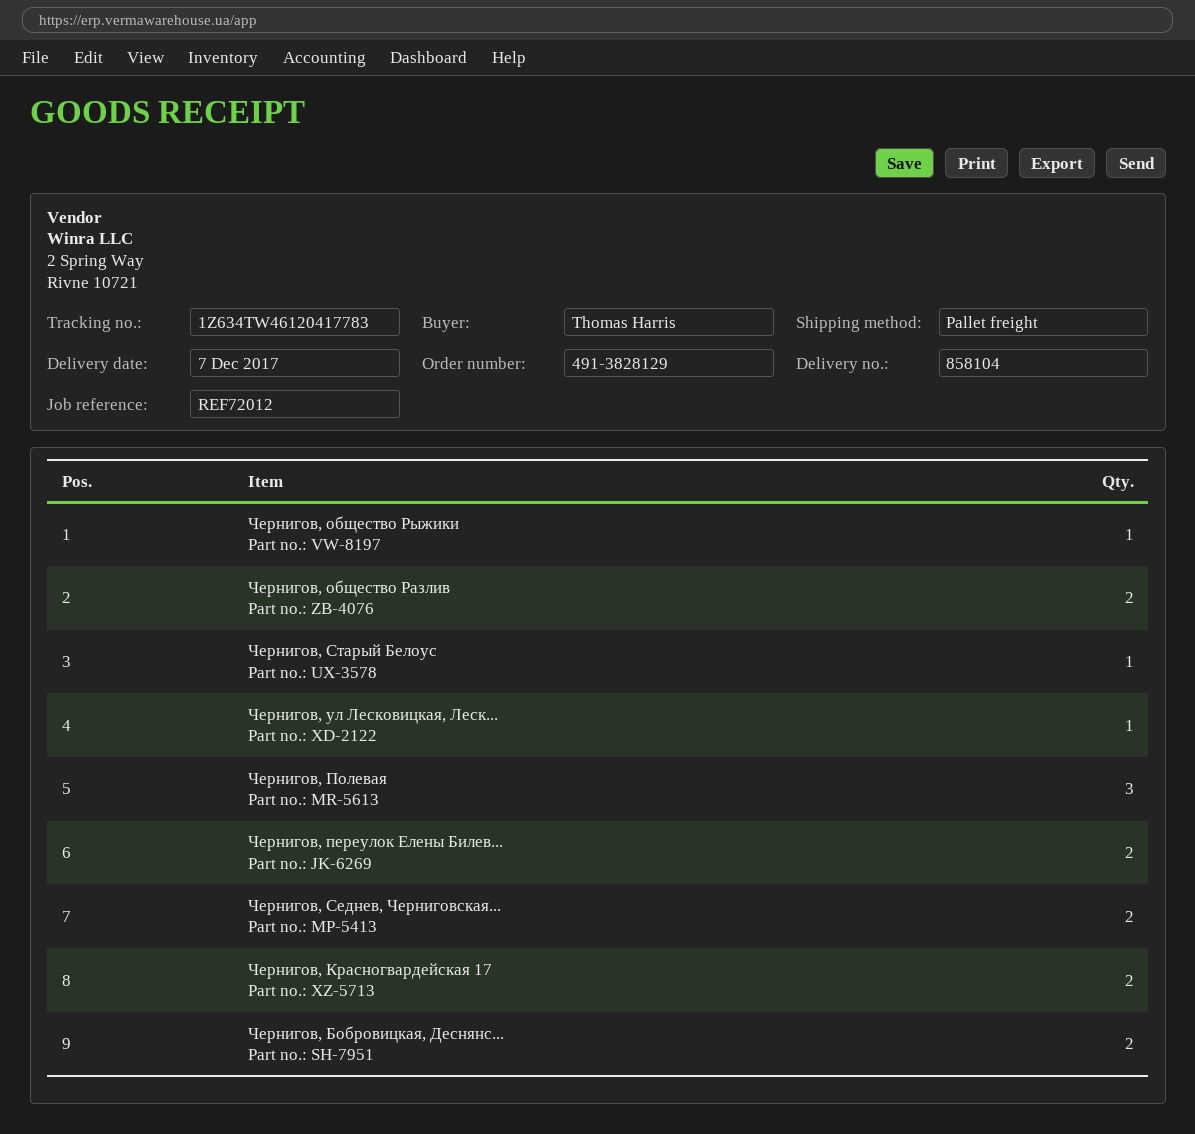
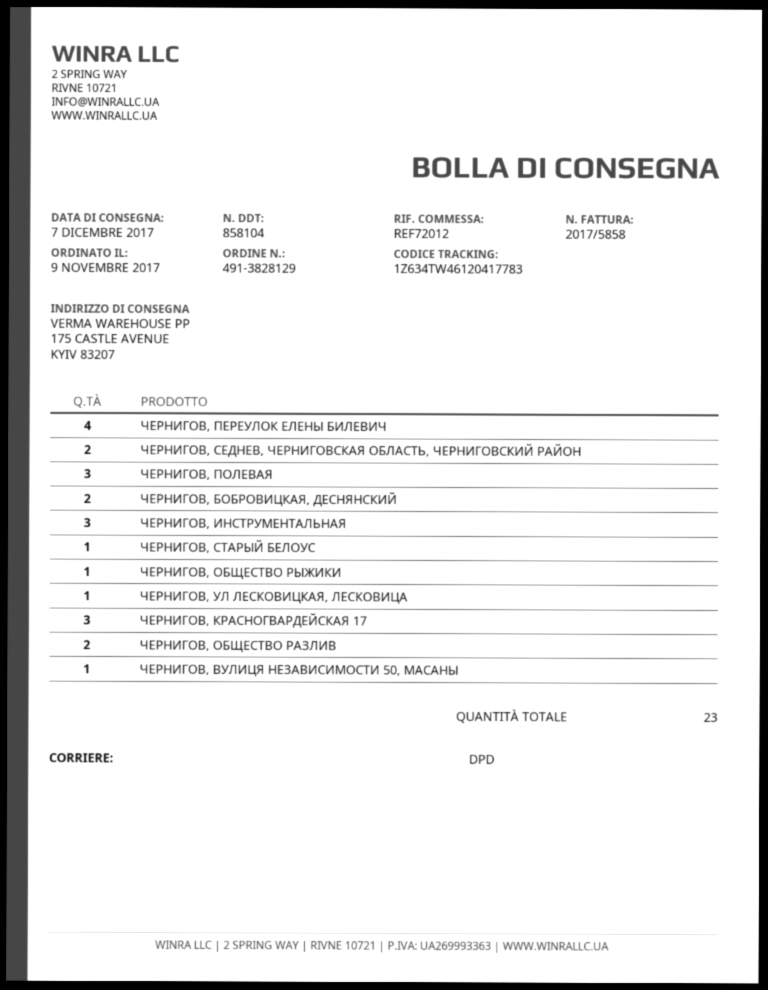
shipping method: pallet freight -> DPD
Чернигов, переулок Елены Билев...: 2 -> 4
Чернигов, Красногвардейская 17: 2 -> 3
ЧЕРНИГОВ, ИНСТРУМЕНТАЛЬНАЯ: none -> 3
ЧЕРНИГОВ, ВУЛИЦЯ НЕЗАВИСИМОСТИ 50, МАСАНЫ: none -> 1

